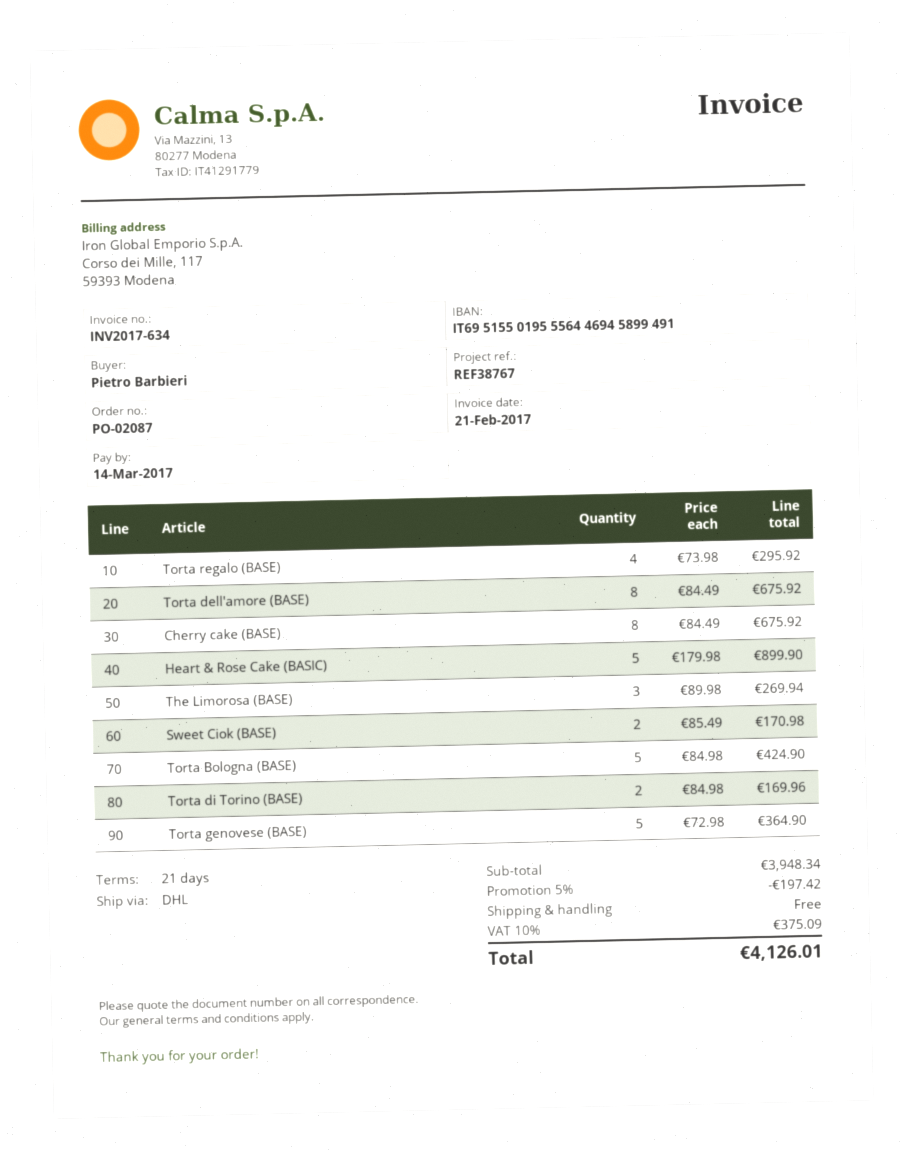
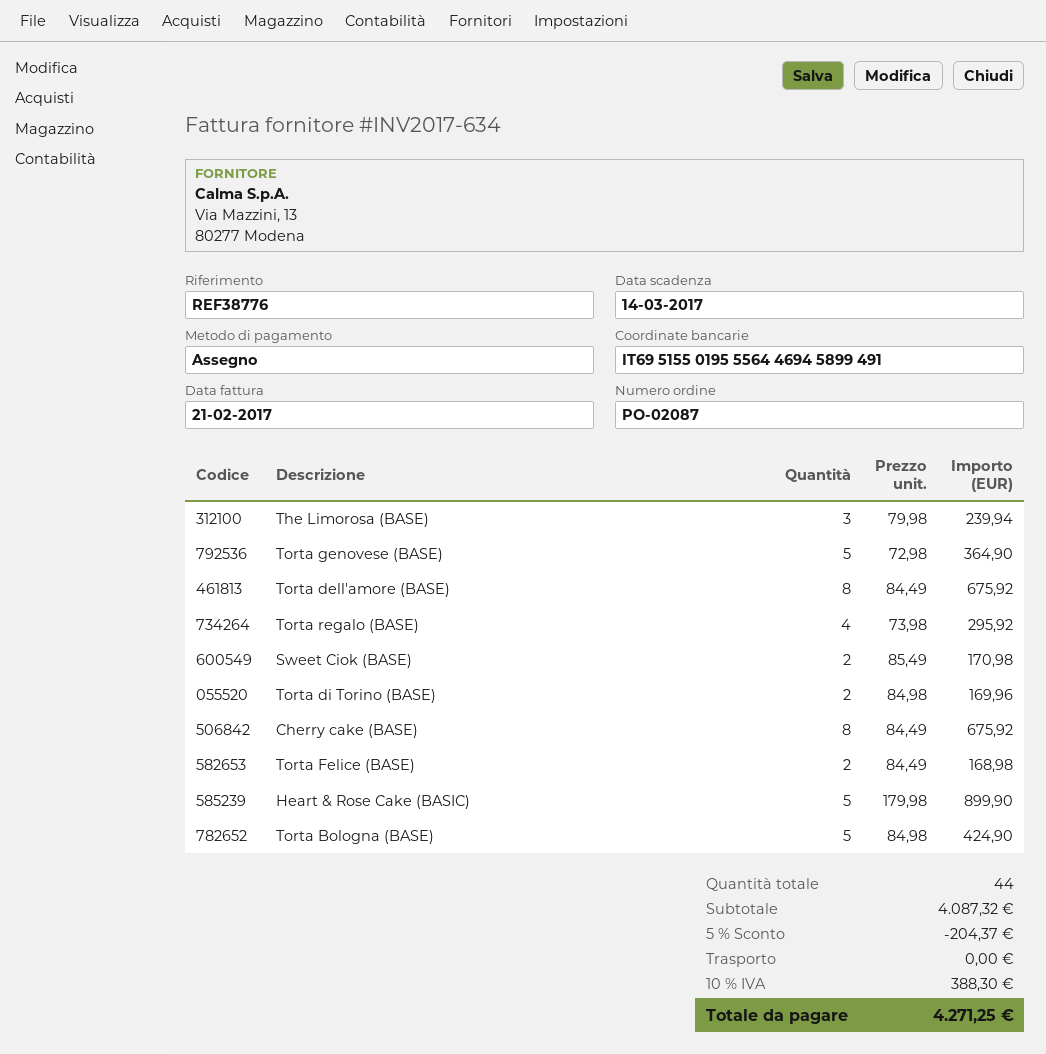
reference: REF38767 -> REF38776
The Limorosa (BASE): 3 x 89.98 = 269.94 -> 3 x 79.98 = 239.94
Torta Felice (BASE): none -> 2 x 84.49 = 168.98
subtotal: 3948.34 -> 4087.32
discount: 5% = 197.42 -> 5% = 204.37
tax: 10% = 375.09 -> 10% = 388.30
total: 4126.01 -> 4271.25

